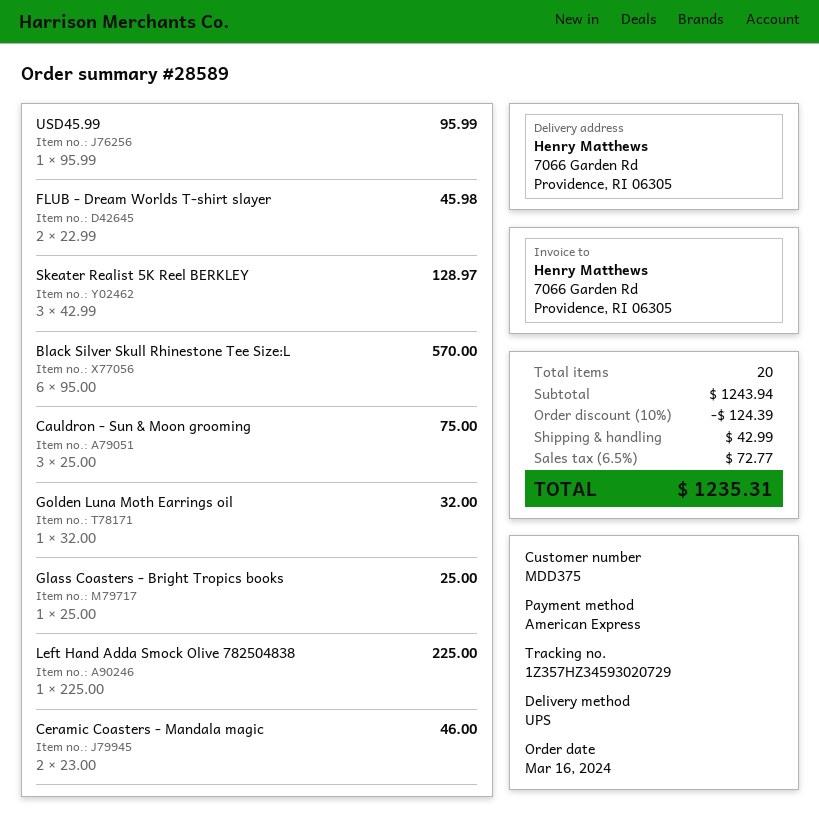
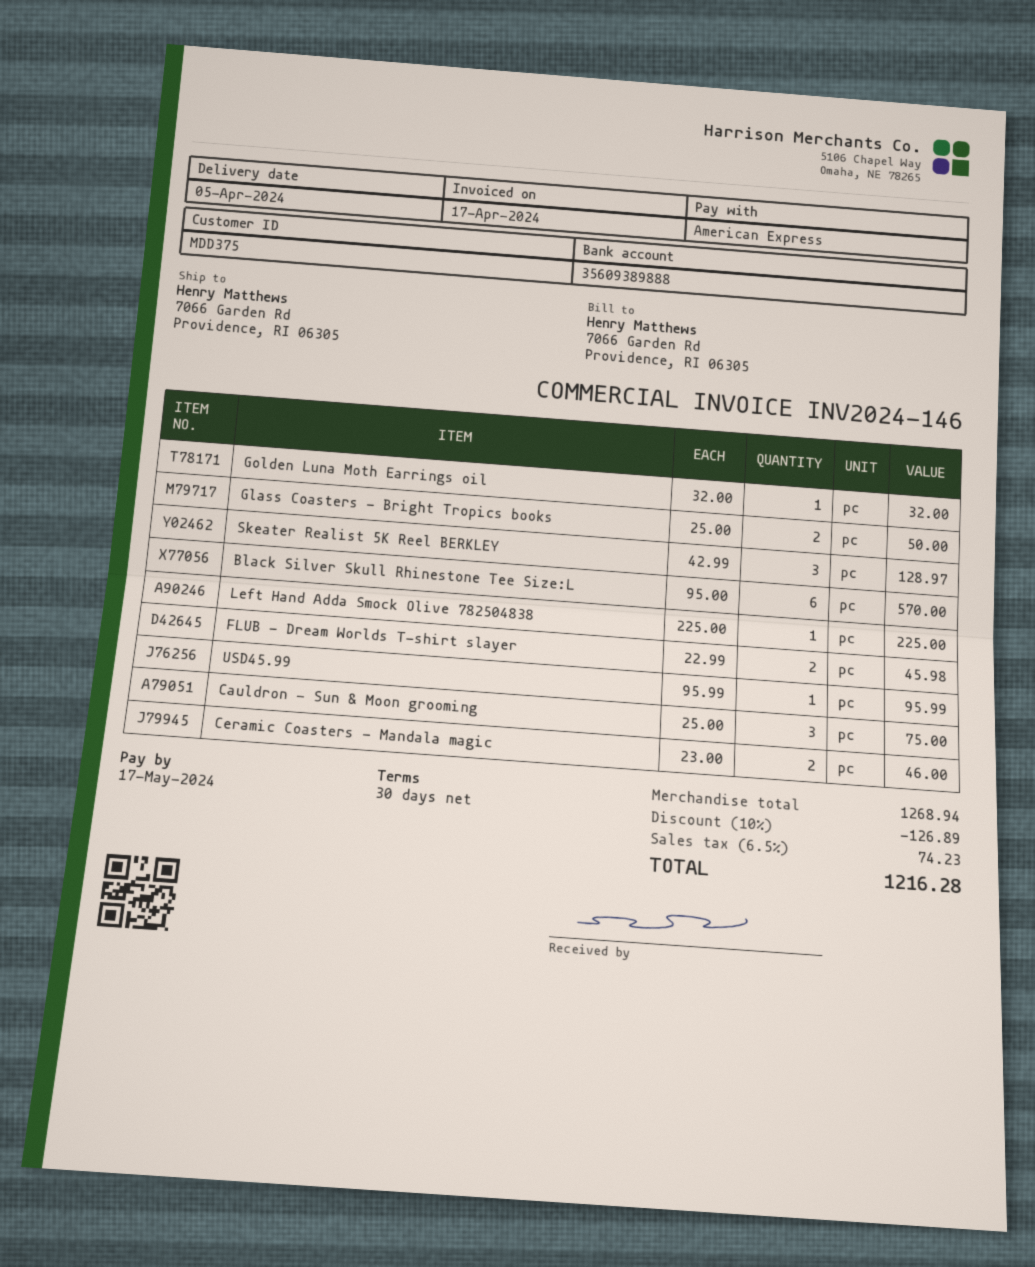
Glass Coasters - Bright Tropics books: 1 x 25.00 = 25.00 -> 2 x 25.00 = 50.00
subtotal: 1243.94 -> 1268.94
discount: 10% = 124.39 -> 10% = 126.89
shipping: 42.99 -> none
tax: 6.5% = 72.77 -> 6.5% = 74.23
total: 1235.31 -> 1216.28

